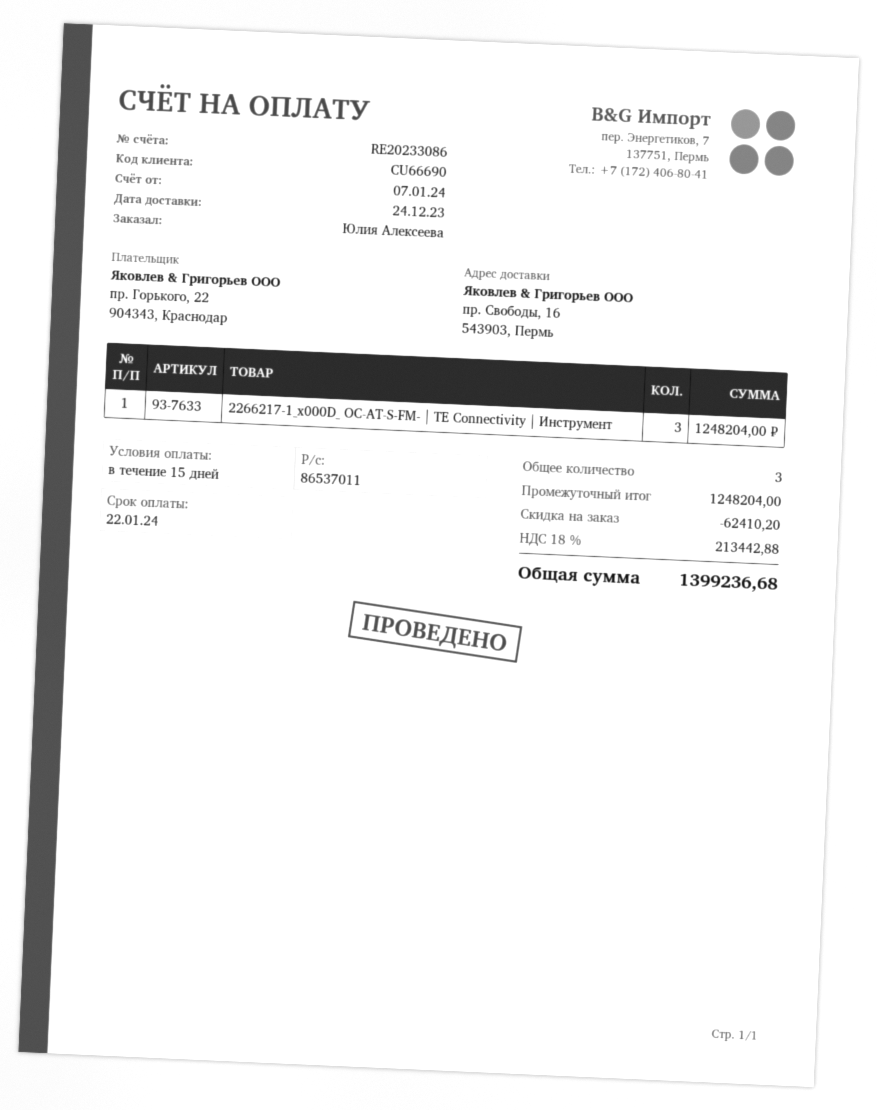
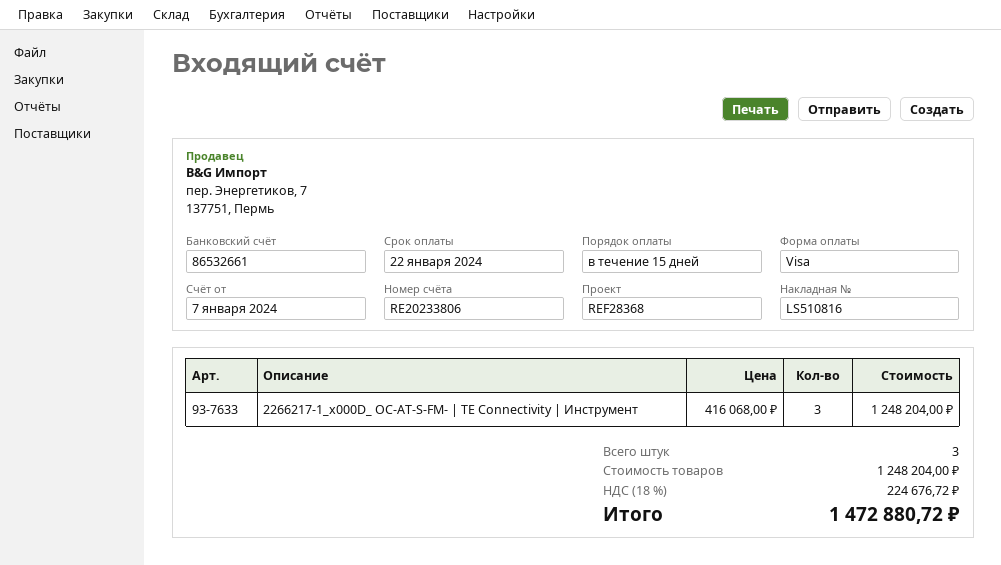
invoice number: RE20233086 -> RE20233806
bank account: 86537011 -> 86532661
discount: 62410.20 -> none
tax: 18% = 213442.88 -> 18% = 224676.72
total: 1399236.68 -> 1472880.72

